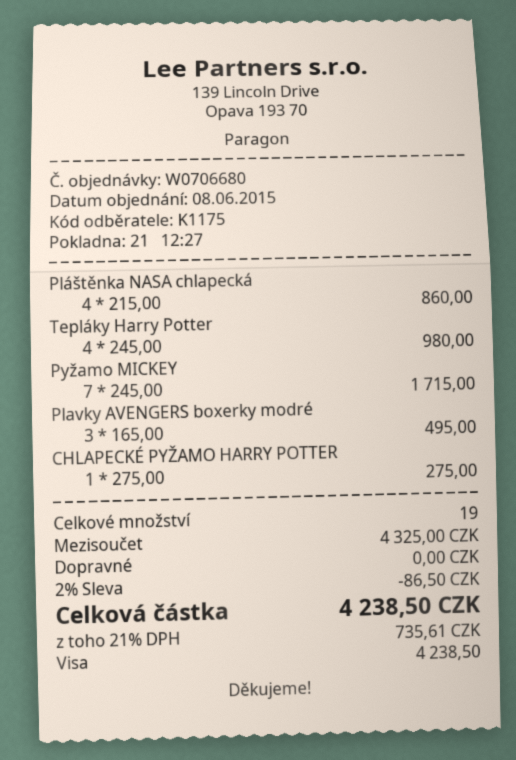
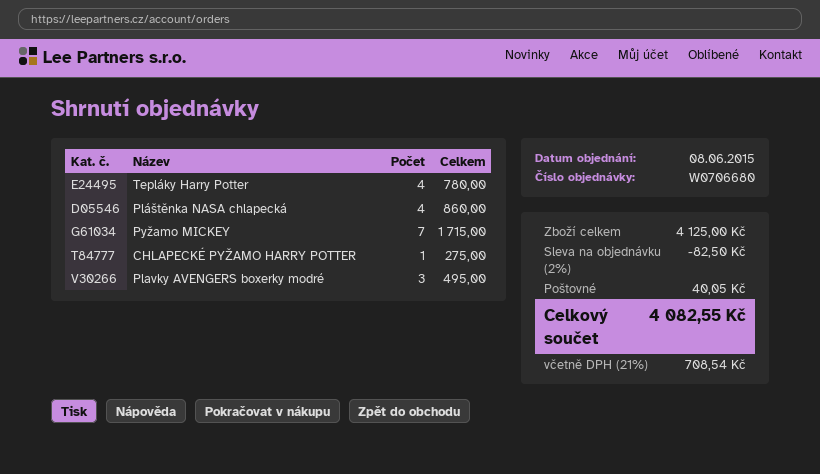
Tepláky Harry Potter: 4 for 980.00 -> 4 for 780.00
subtotal: 4325.00 -> 4125.00
discount: 2% = 86.50 -> 2% = 82.50
shipping: 0.00 -> 40.05
tax: 21% = 735.61 -> 21% = 708.54
total: 4238.50 -> 4082.55

